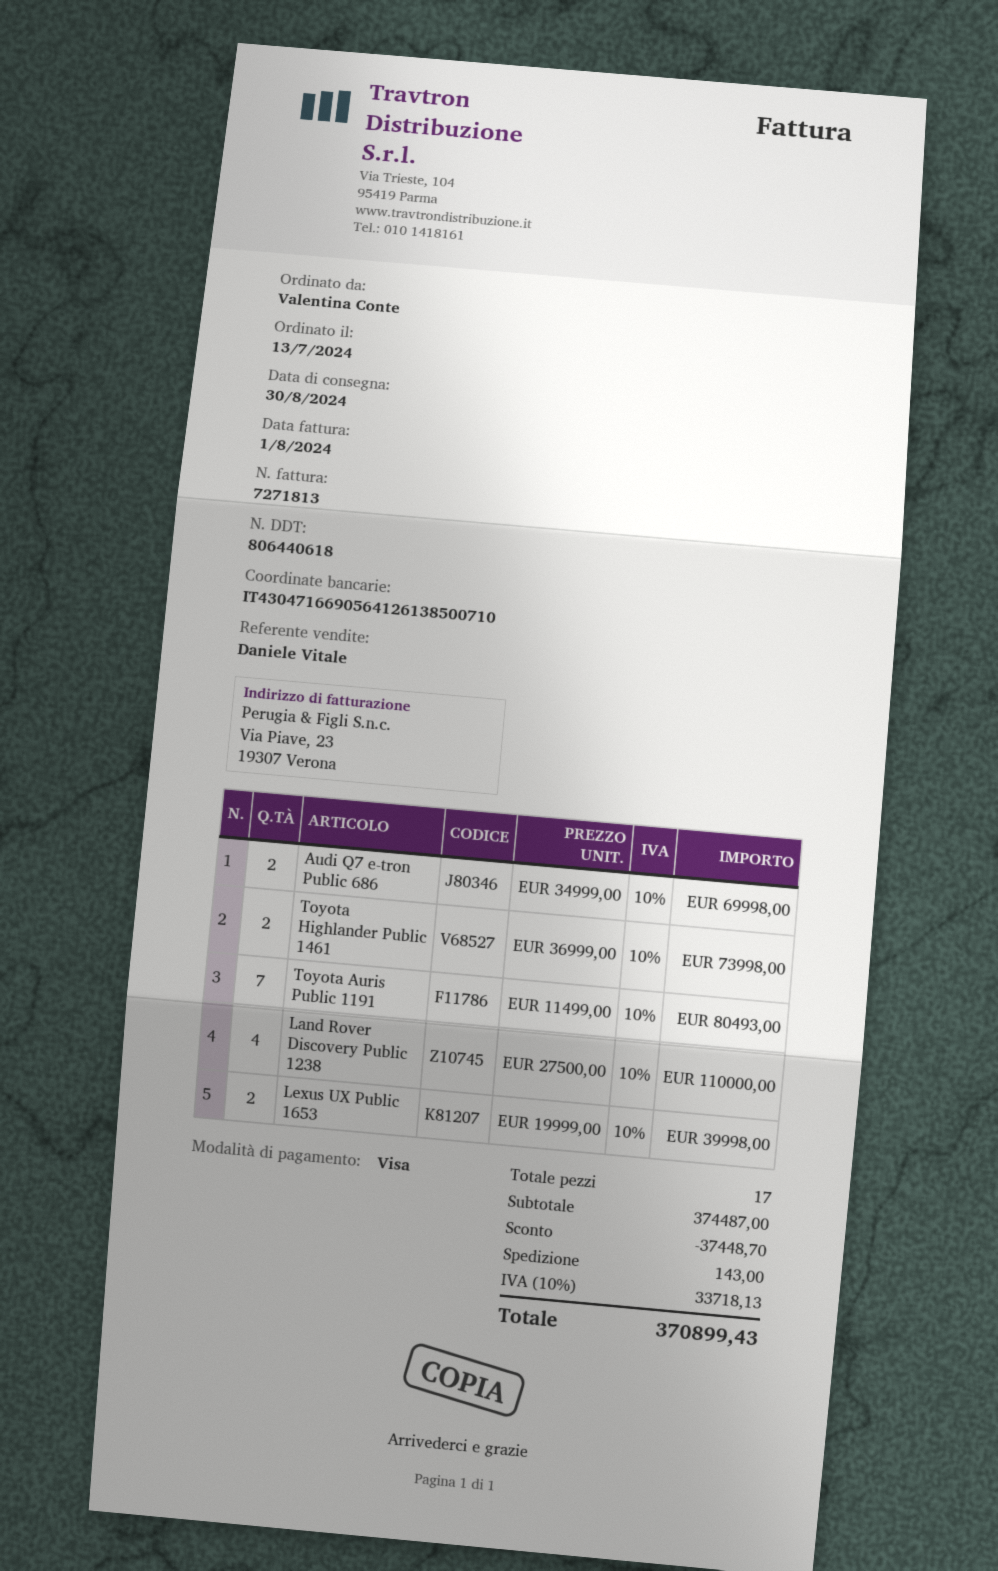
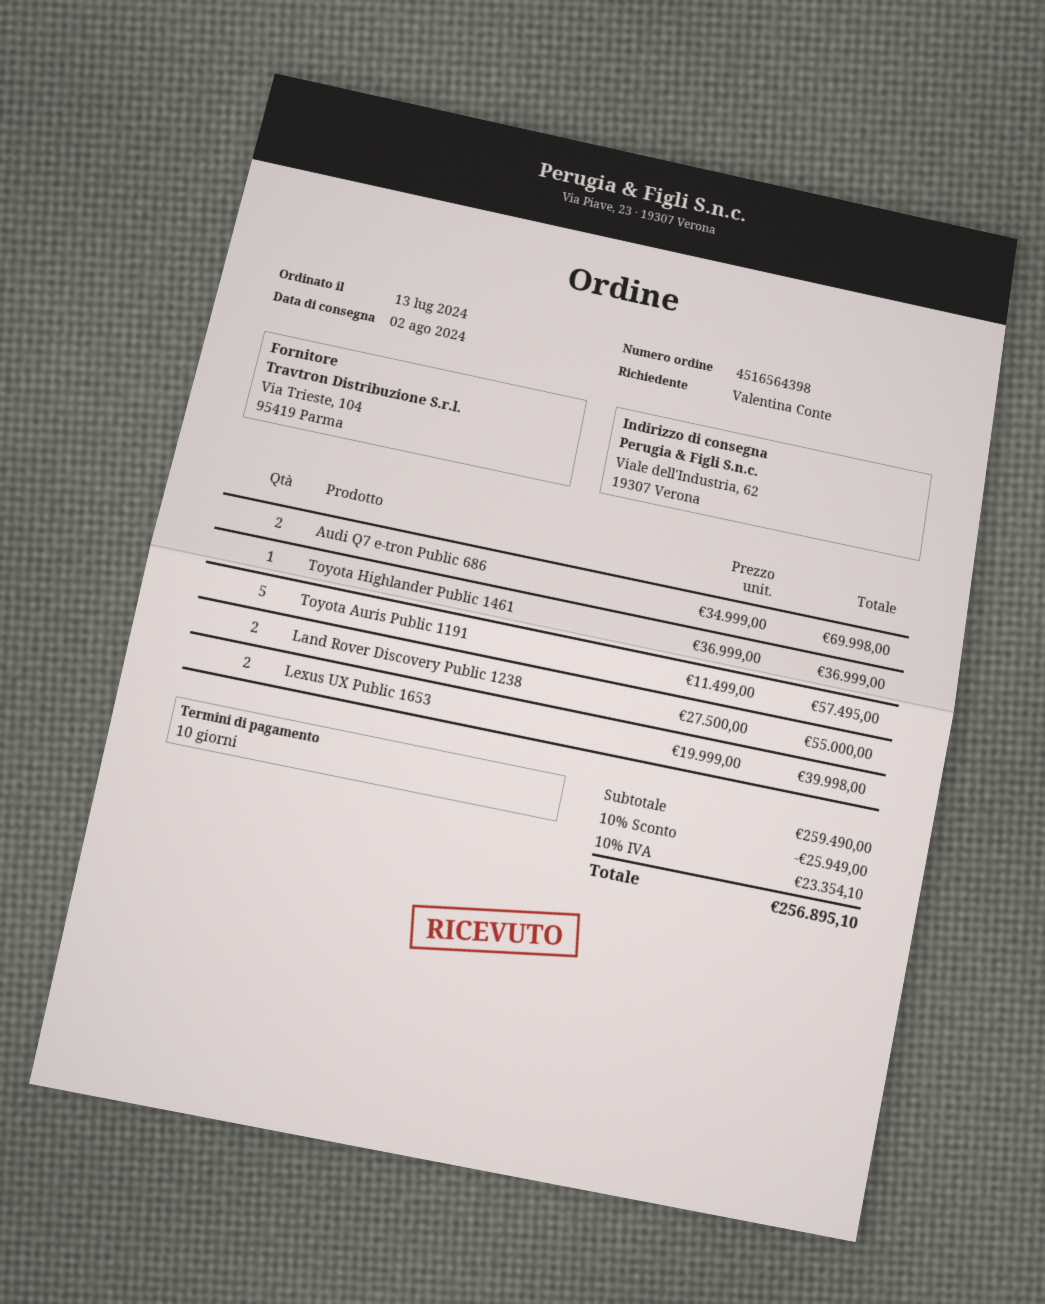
delivery date: 2024-08-30 -> 2024-08-02
Toyota Highlander Public 1461: 2 x 36999.00 = 73998.00 -> 1 x 36999.00 = 36999.00
Toyota Auris Public 1191: 7 x 11499.00 = 80493.00 -> 5 x 11499.00 = 57495.00
Land Rover Discovery Public 1238: 4 x 27500.00 = 110000.00 -> 2 x 27500.00 = 55000.00
subtotal: 374487.00 -> 259490.00
discount: 37448.70 -> 25949.00
shipping: 143.00 -> none
tax: 10% = 33718.13 -> 10% = 23354.10
total: 370899.43 -> 256895.10

